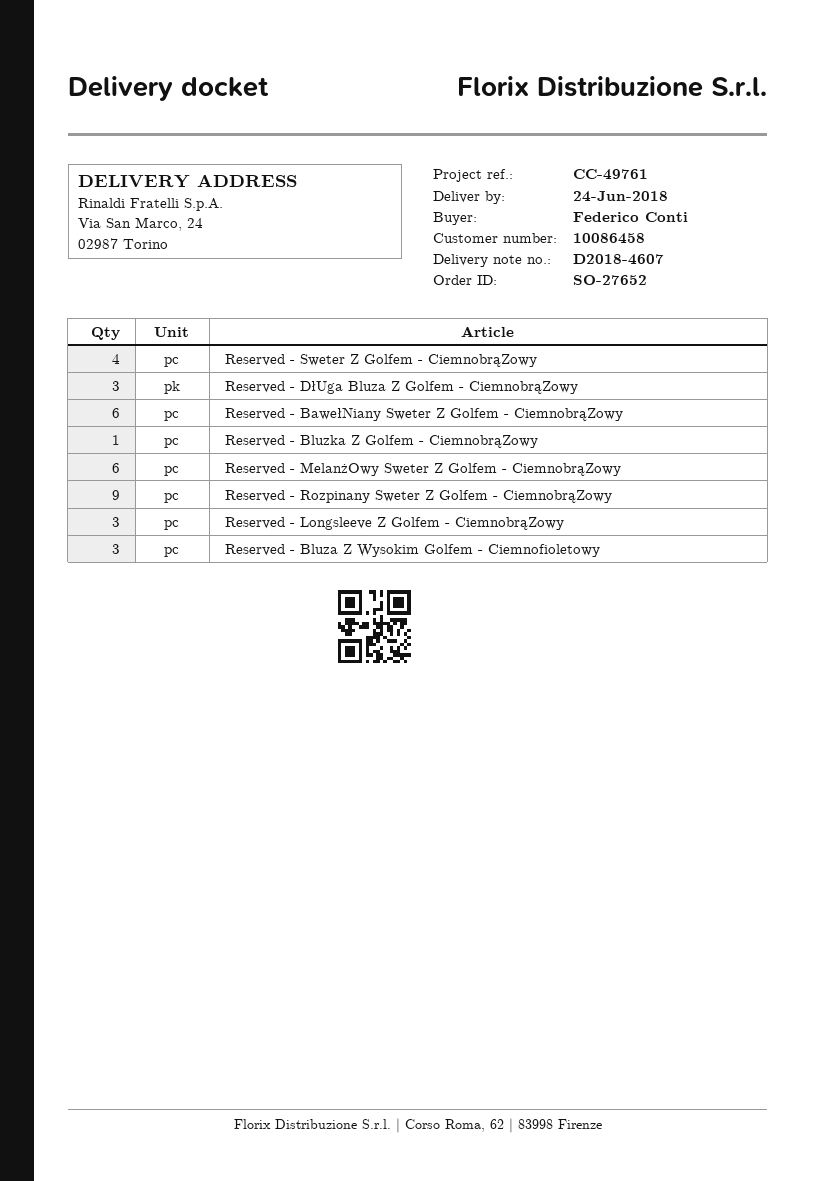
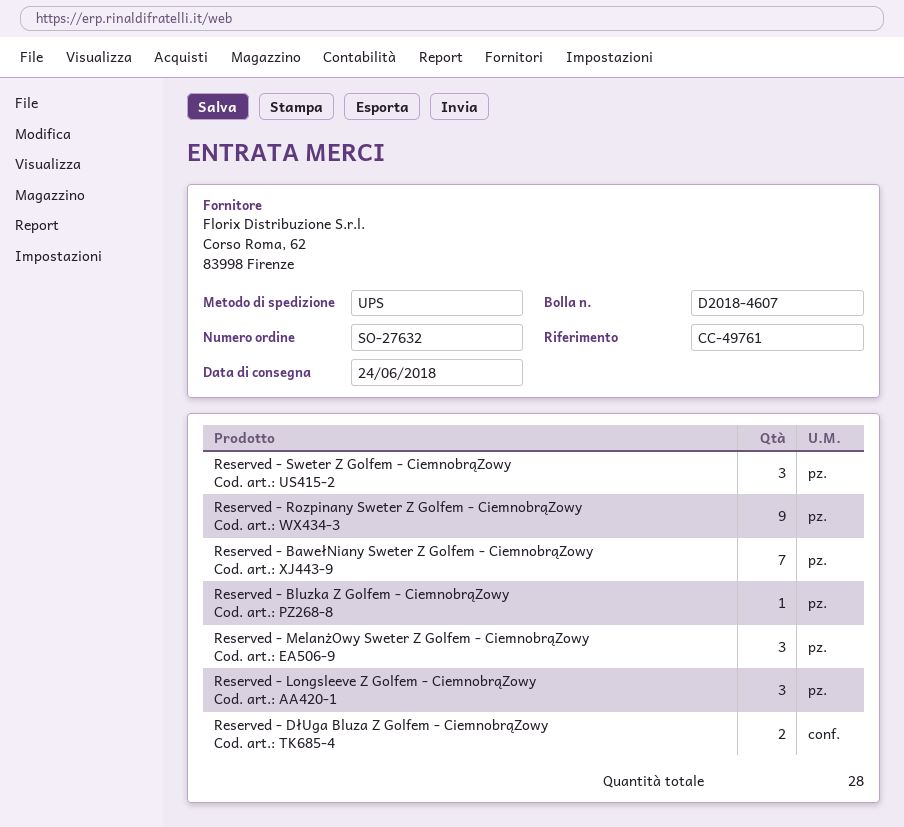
order number: SO-27652 -> SO-27632
Reserved - Sweter Z Golfem - CiemnobrąZowy: 4 -> 3
Reserved - DłUga Bluza Z Golfem - CiemnobrąZowy: 3 -> 2
Reserved - BawełNiany Sweter Z Golfem - CiemnobrąZowy: 6 -> 7
Reserved - MelanżOwy Sweter Z Golfem - CiemnobrąZowy: 6 -> 3
Reserved - Bluza Z Wysokim Golfem - Ciemnofioletowy: 3 -> none

